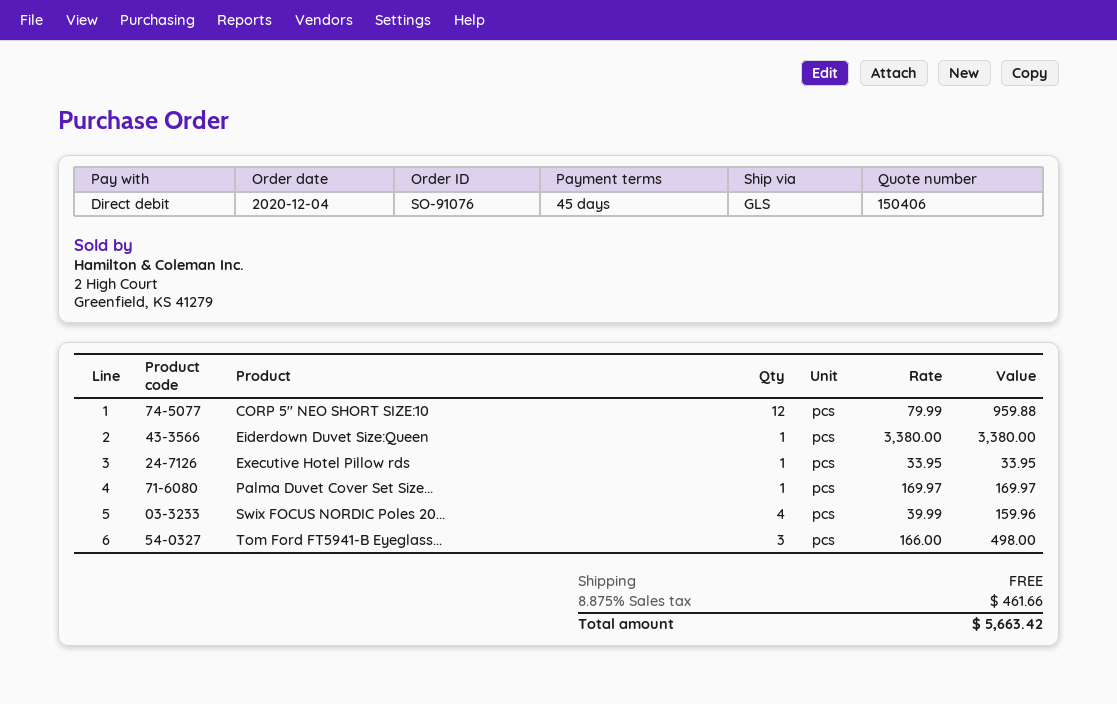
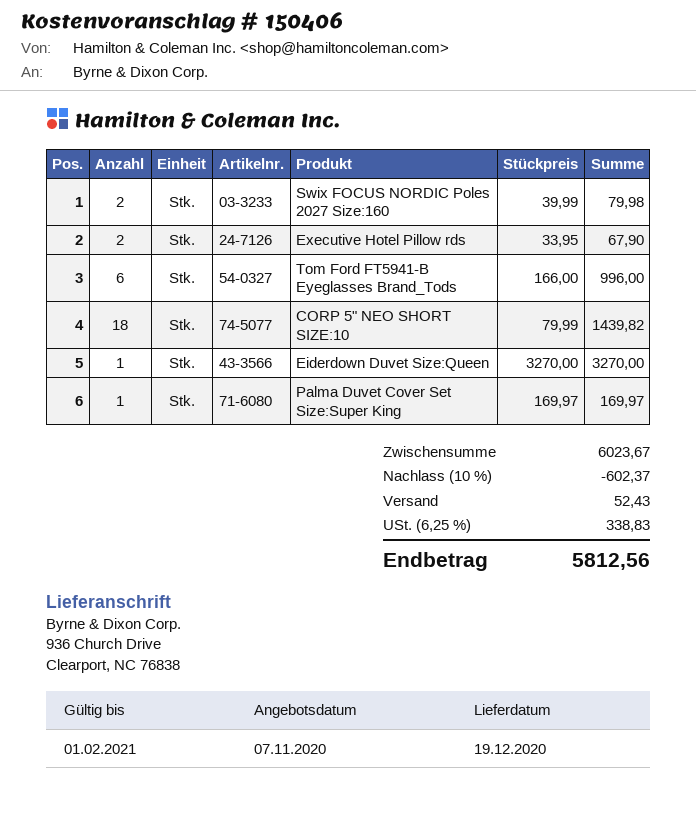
CORP 5" NEO SHORT SIZE:10: 12 x 79.99 = 959.88 -> 18 x 79.99 = 1439.82
Eiderdown Duvet Size:Queen: 1 x 3380.00 = 3380.00 -> 1 x 3270.00 = 3270.00
Executive Hotel Pillow rds: 1 x 33.95 = 33.95 -> 2 x 33.95 = 67.90
Swix FOCUS NORDIC Poles 20...: 4 x 39.99 = 159.96 -> 2 x 39.99 = 79.98
Tom Ford FT5941-B Eyeglass...: 3 x 166.00 = 498.00 -> 6 x 166.00 = 996.00
discount: none -> 10% = 602.37
shipping: 0.00 -> 52.43
tax: 8.875% = 461.66 -> 6.25% = 338.83
total: 5663.42 -> 5812.56

